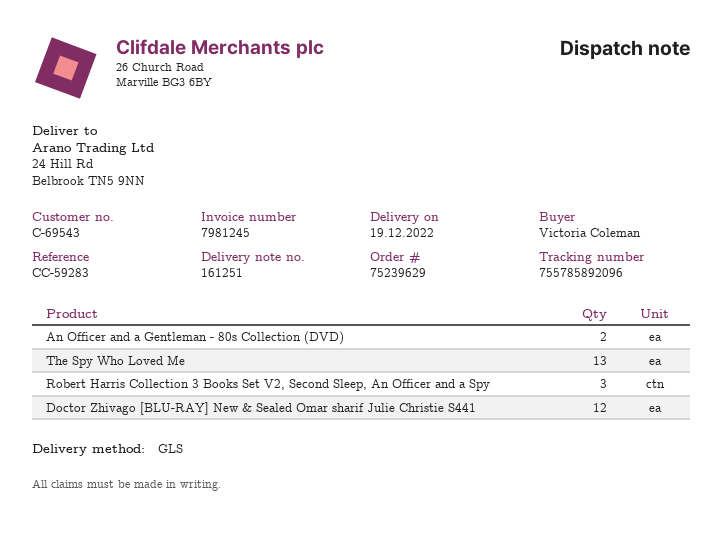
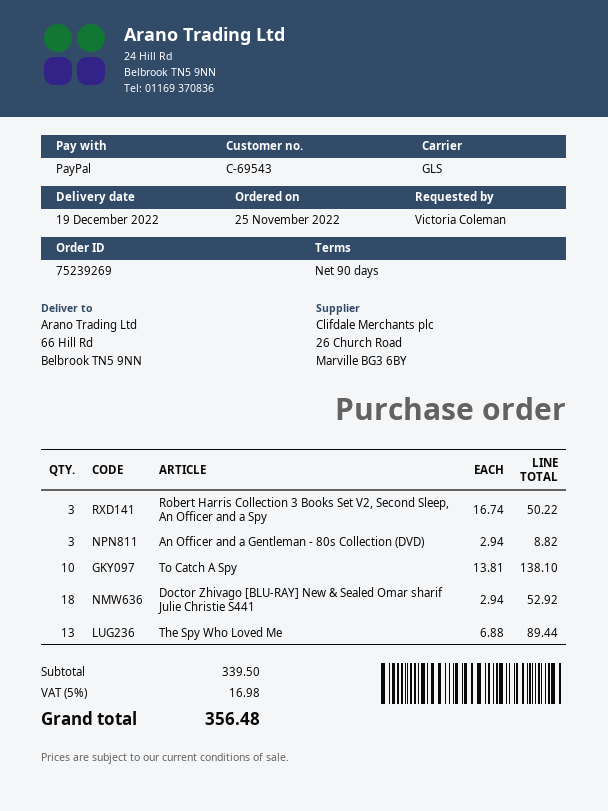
order number: 75239629 -> 75239269
ship to: 24 Hill Rd, Belbrook TN5 9NN -> 66 Hill Rd, Belbrook TN5 9NN
An Officer and a Gentleman - 80s Collection (DVD): 2 -> 3
Doctor Zhivago [BLU-RAY] New & Sealed Omar sharif Julie Christie S441: 12 -> 18
To Catch A Spy: none -> 10

